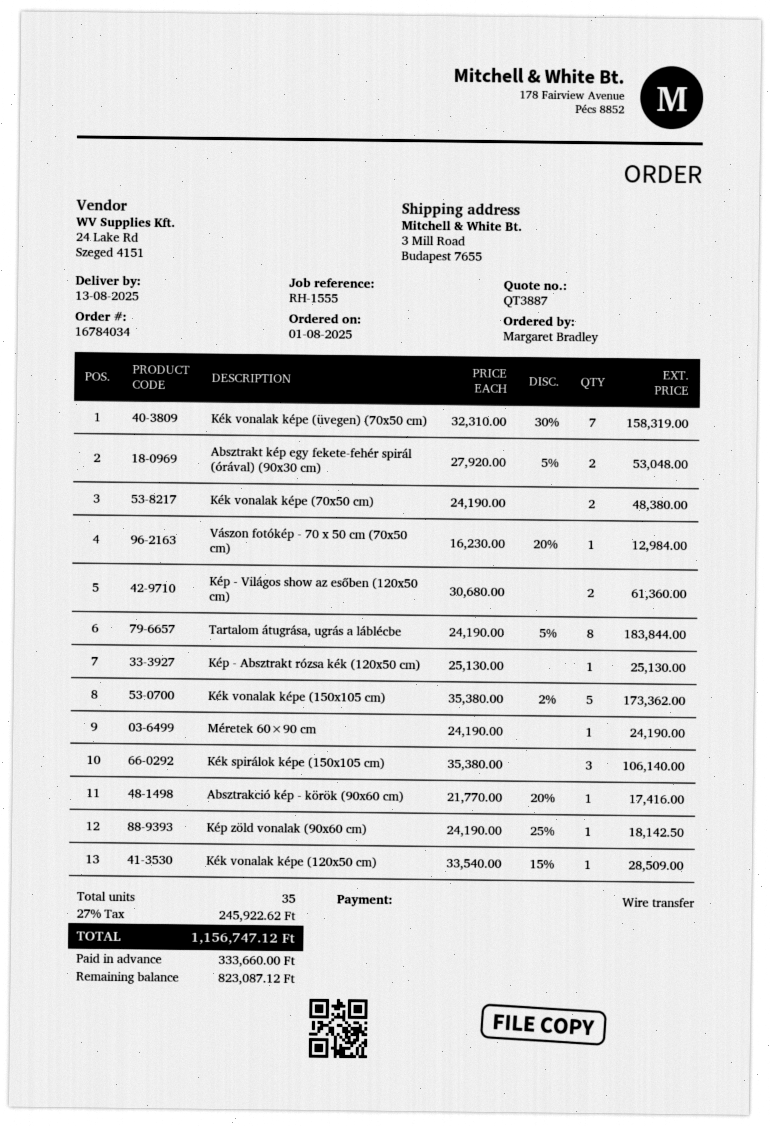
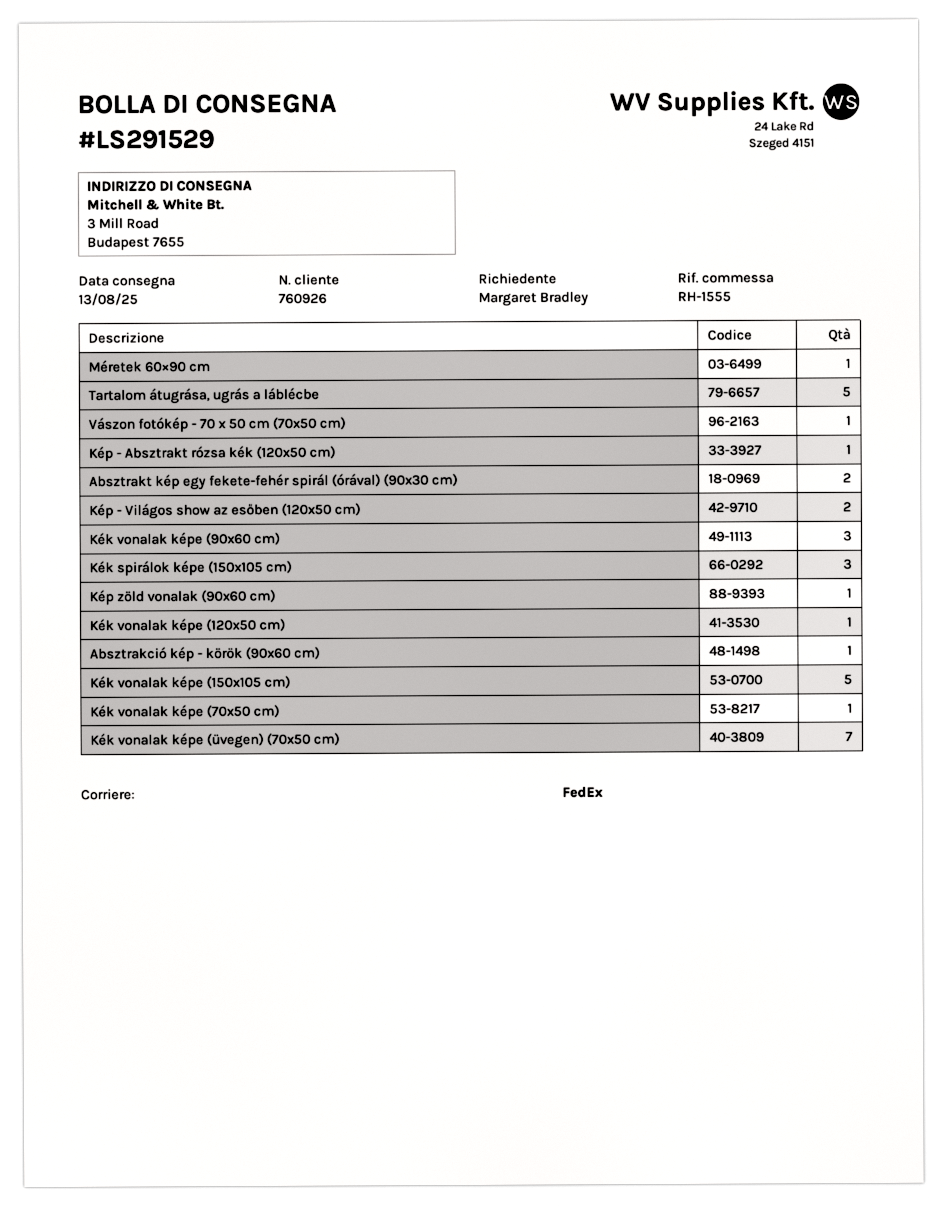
Kék vonalak képe (70x50 cm): 2 -> 1
Tartalom átugrása, ugrás a láblécbe: 8 -> 5
Kék vonalak képe (90x60 cm): none -> 3

